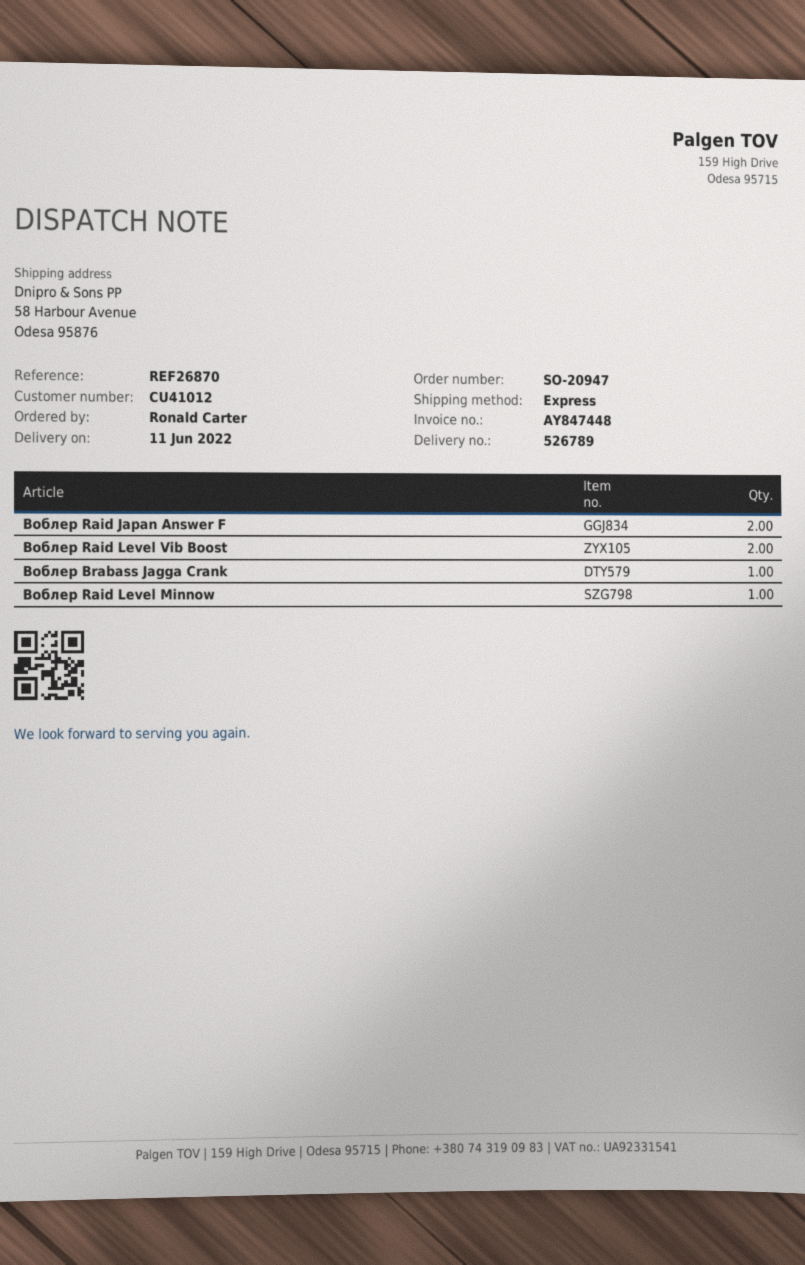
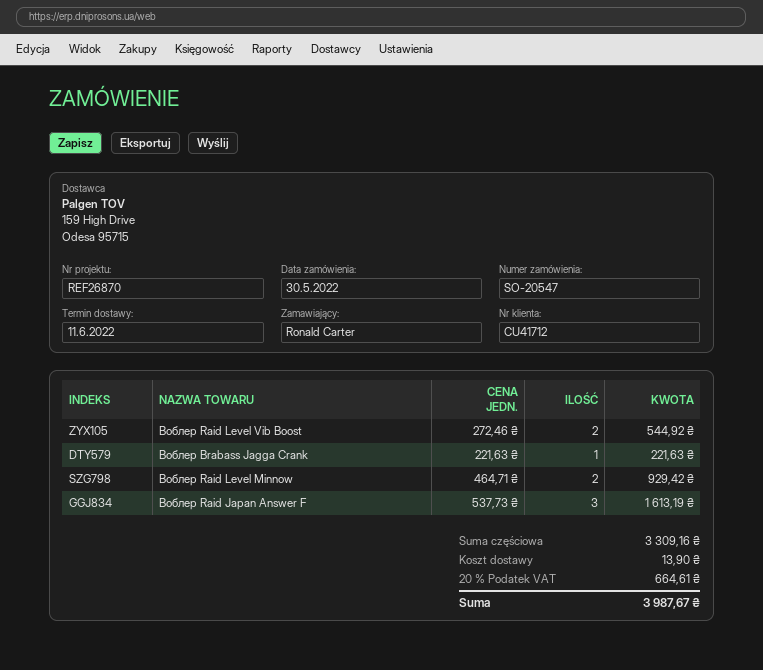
order number: SO-20947 -> SO-20547
customer number: CU41012 -> CU41712
Воблер Raid Japan Answer F: 2 -> 3
Воблер Raid Level Minnow: 1 -> 2

